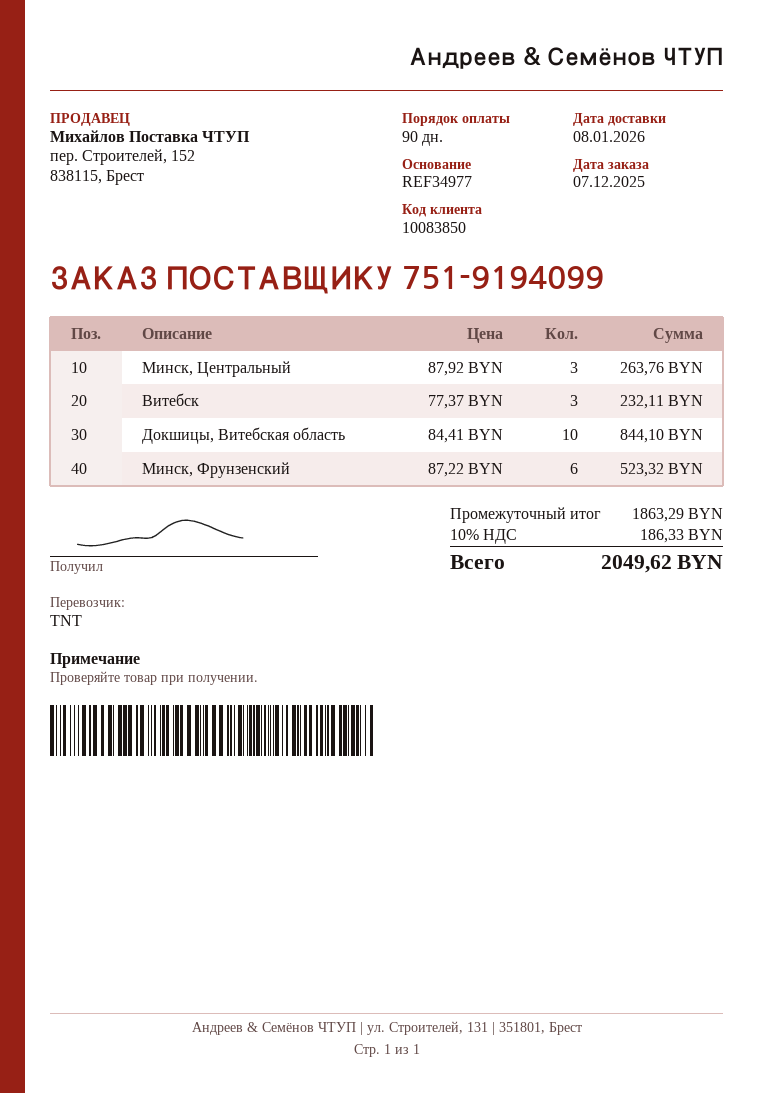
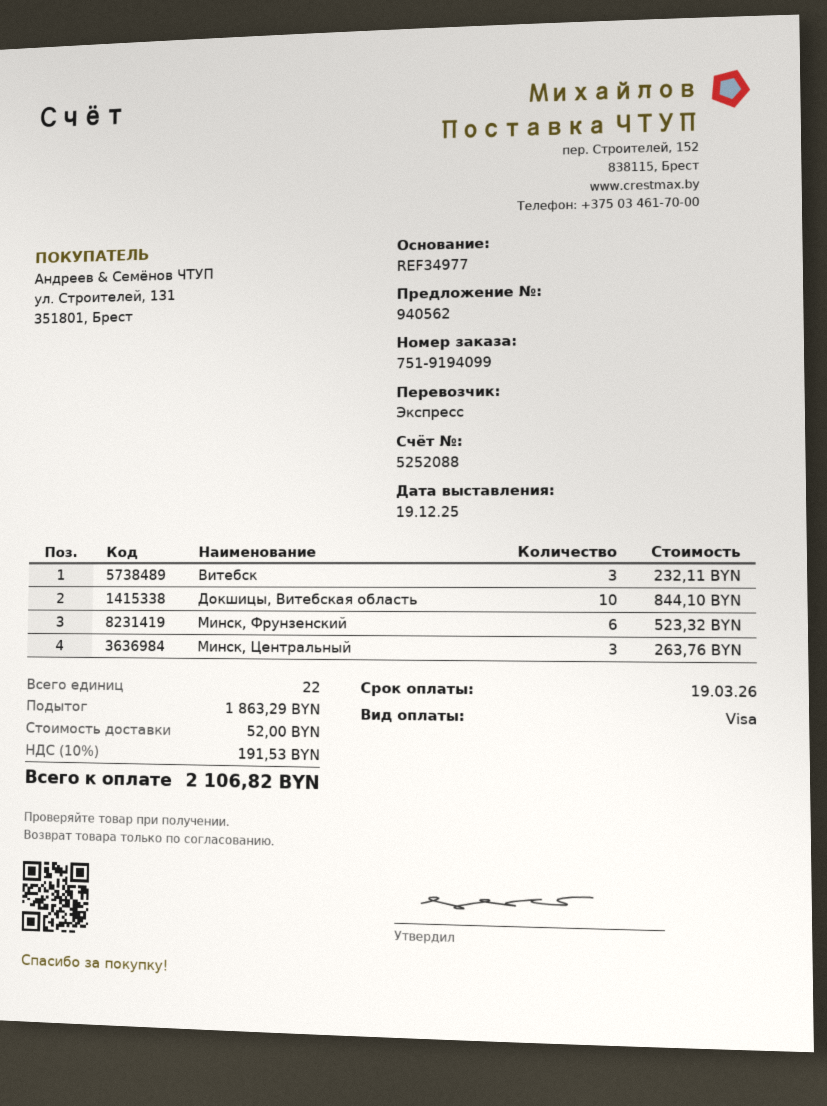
shipping method: TNT -> express
shipping: none -> 52.00
tax: 10% = 186.33 -> 10% = 191.53
total: 2049.62 -> 2106.82

